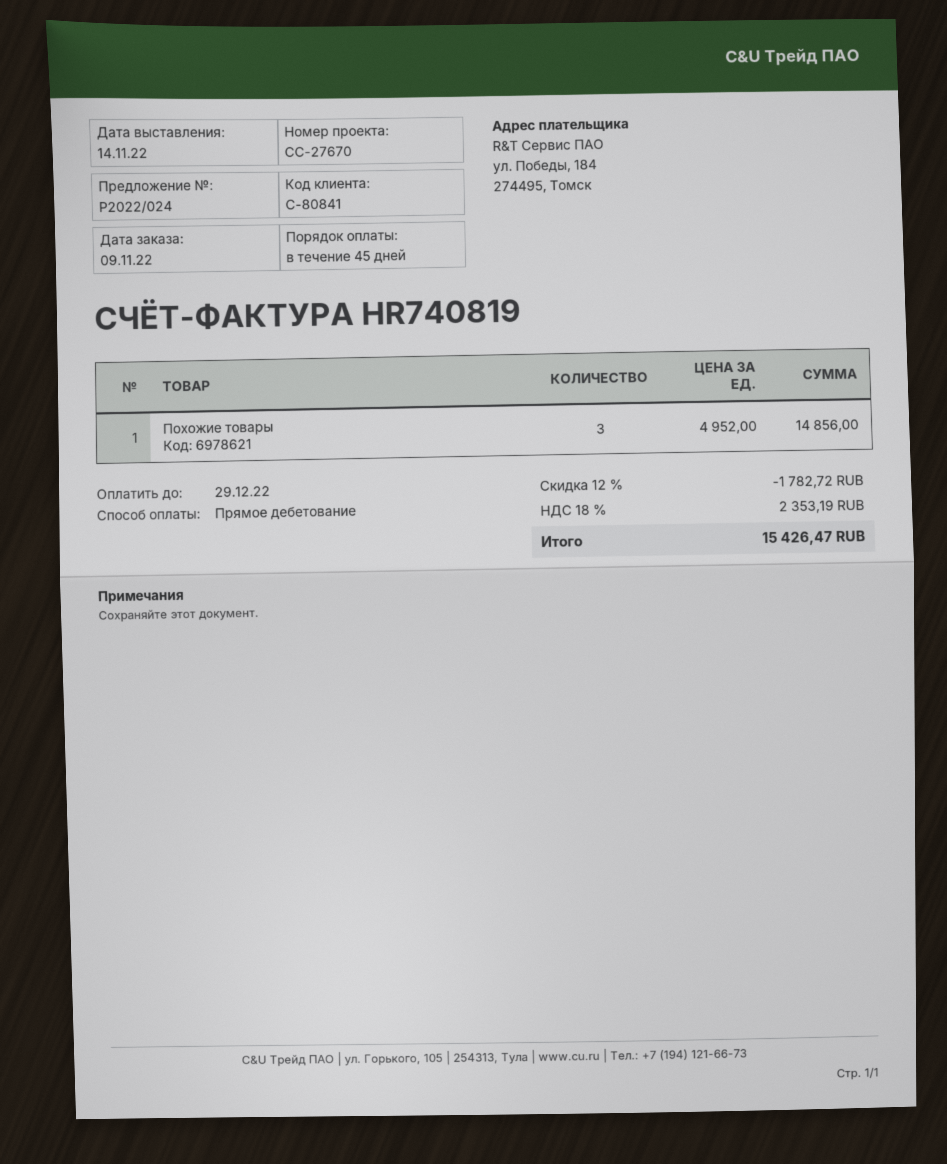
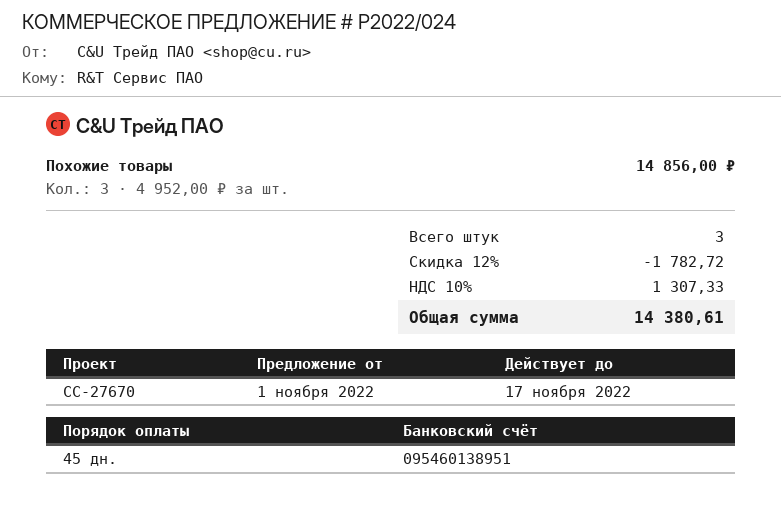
tax: 18% = 2353.19 -> 10% = 1307.33
total: 15426.47 -> 14380.61

